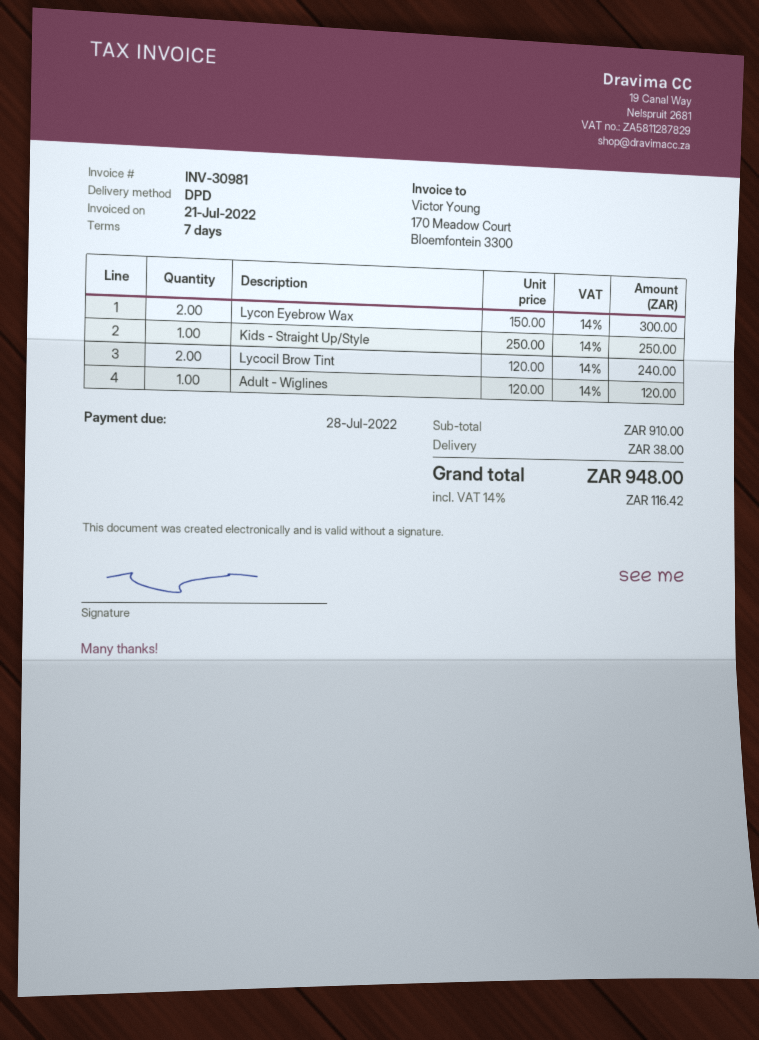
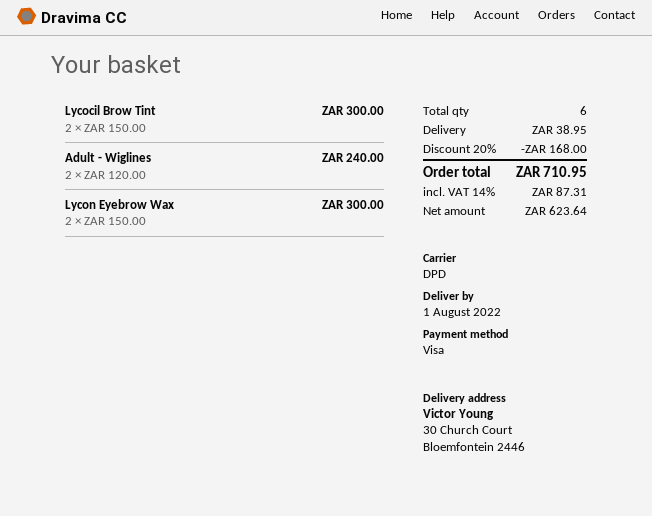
Kids - Straight Up/Style: 1 x 250.00 = 250.00 -> none
Lycocil Brow Tint: 2 x 120.00 = 240.00 -> 2 x 150.00 = 300.00
Adult - Wiglines: 1 x 120.00 = 120.00 -> 2 x 120.00 = 240.00
discount: none -> 20% = 168.00
shipping: 38.00 -> 38.95
tax: 14% = 116.42 -> 14% = 87.31
total: 948.00 -> 710.95

